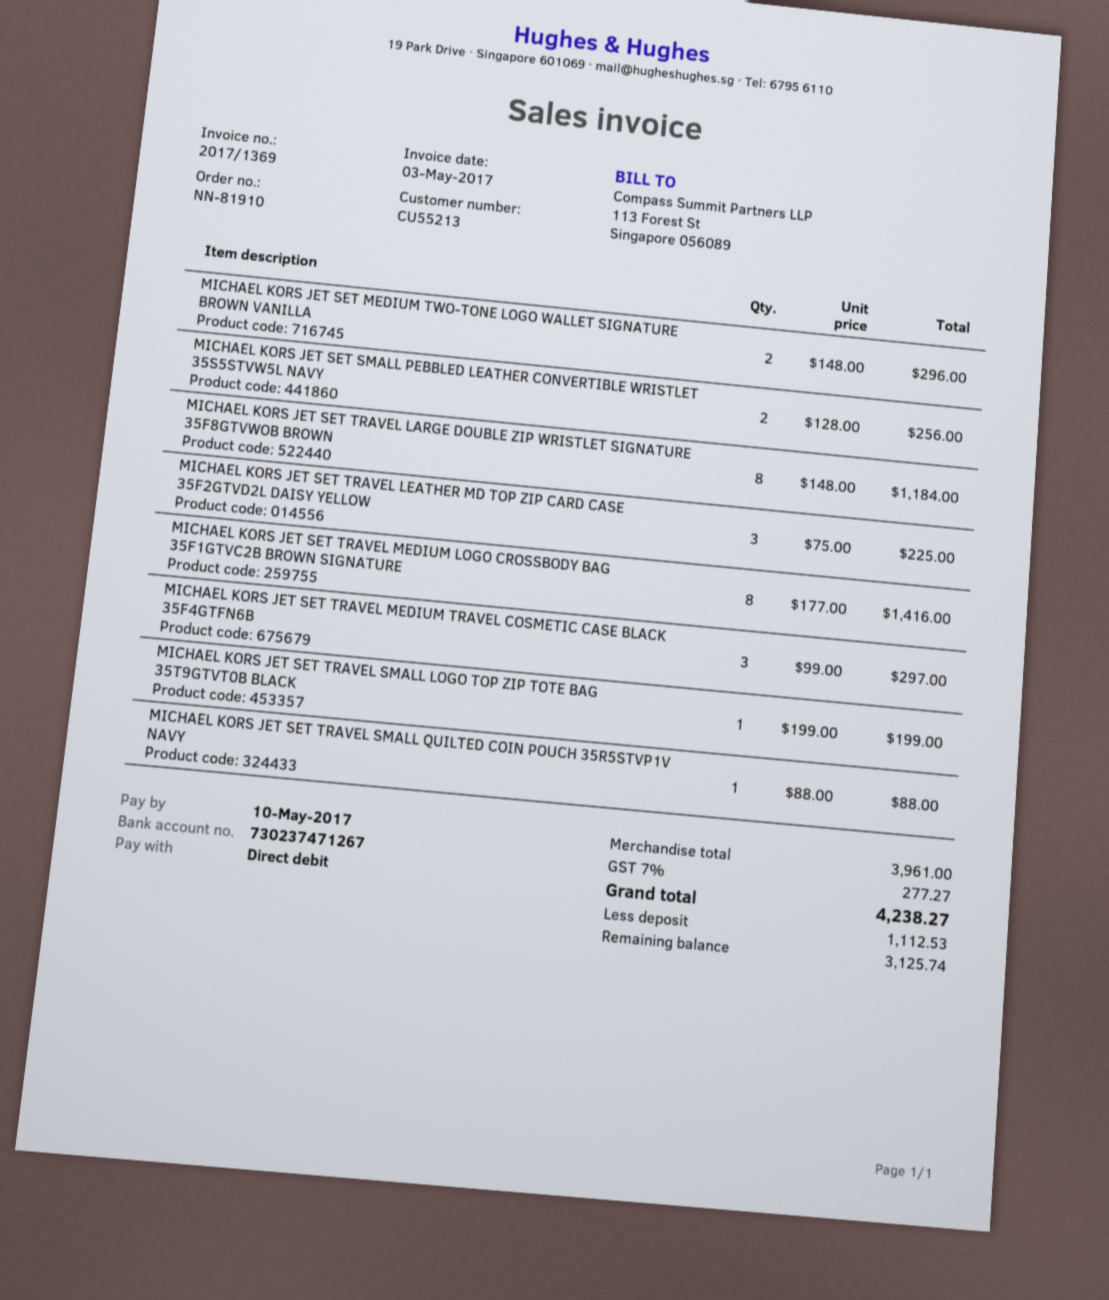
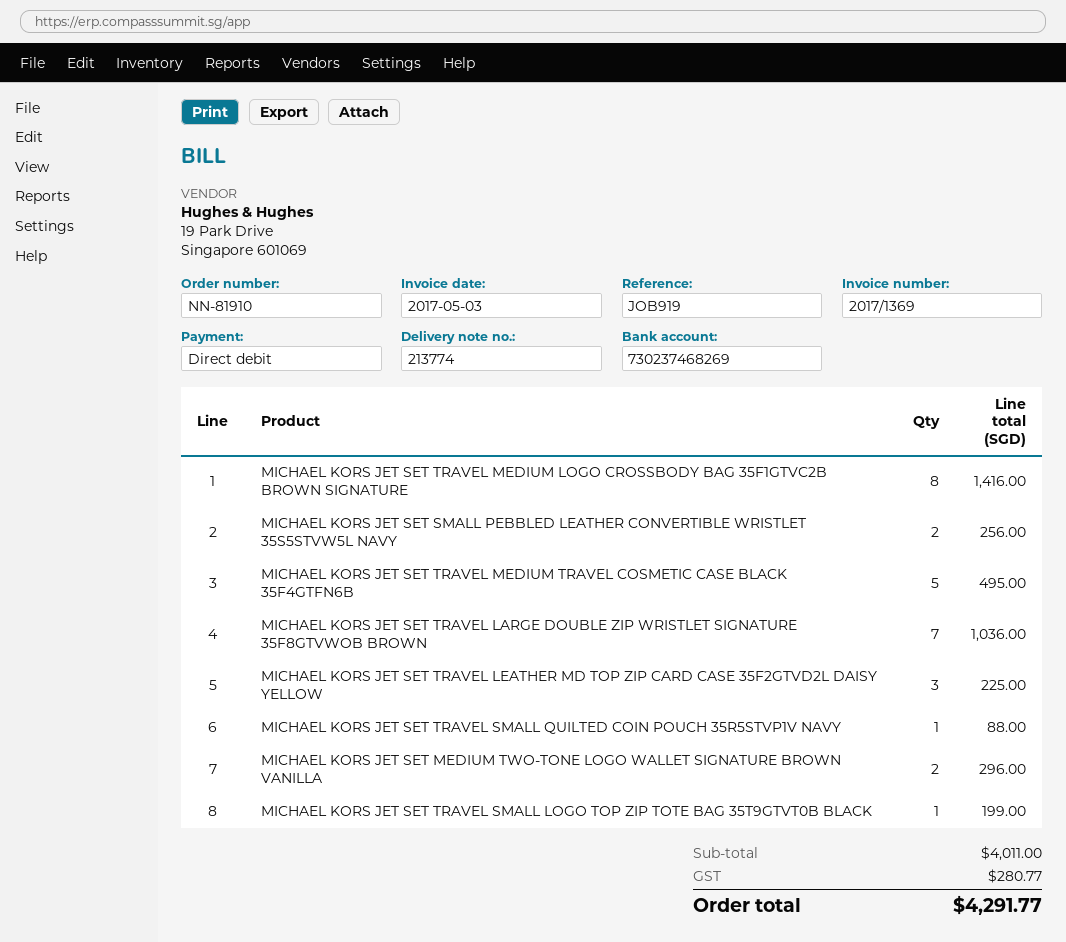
bank account: 730237471267 -> 730237468269
MICHAEL KORS JET SET TRAVEL LARGE DOUBLE ZIP WRISTLET SIGNATURE 35F8GTVWOB BROWN: 8 for 1184.00 -> 7 for 1036.00
MICHAEL KORS JET SET TRAVEL MEDIUM TRAVEL COSMETIC CASE BLACK 35F4GTFN6B: 3 for 297.00 -> 5 for 495.00
subtotal: 3961.00 -> 4011.00
tax: 277.27 -> 280.77
total: 4238.27 -> 4291.77

